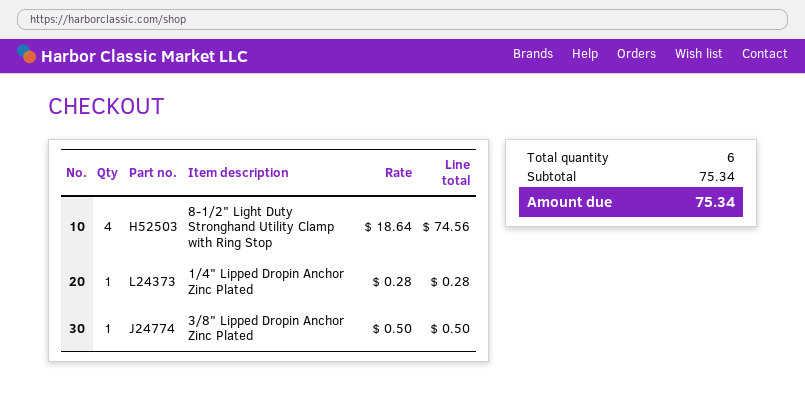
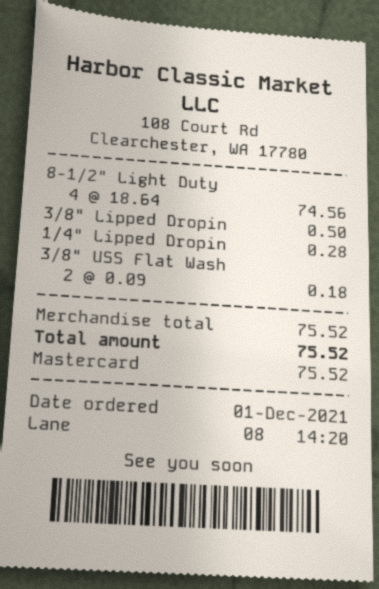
3/8" USS Flat Wash: none -> 2 x 0.09 = 0.18
subtotal: 75.34 -> 75.52
total: 75.34 -> 75.52

